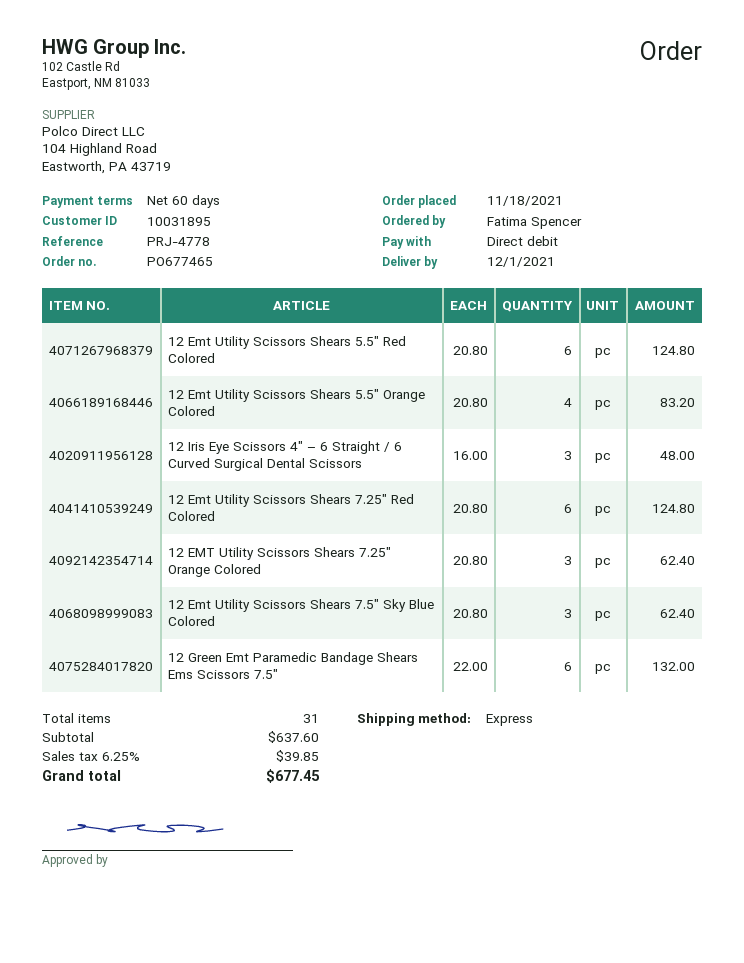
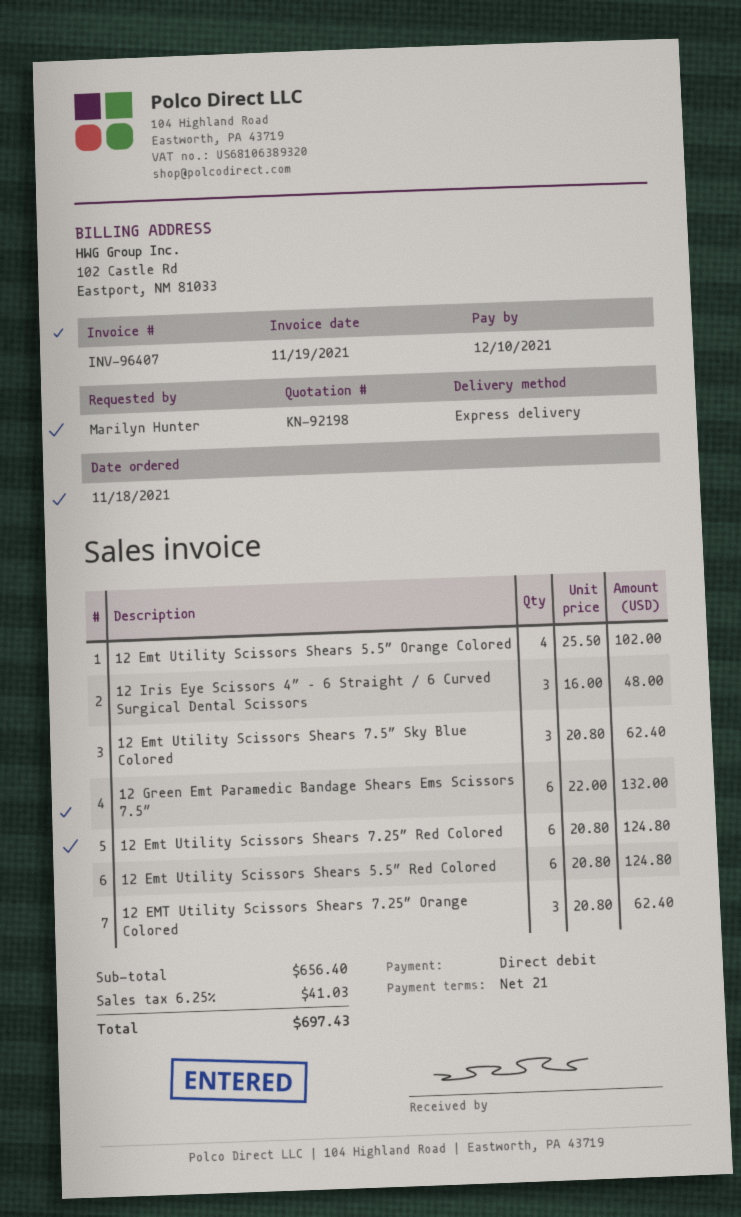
payment terms: 60 days -> 21 days
ordered by: Fatima Spencer -> Marilyn Hunter
12 Emt Utility Scissors Shears 5.5″ Orange Colored: 4 x 20.80 = 83.20 -> 4 x 25.50 = 102.00
subtotal: 637.60 -> 656.40
tax: 6.25% = 39.85 -> 6.25% = 41.03
total: 677.45 -> 697.43

